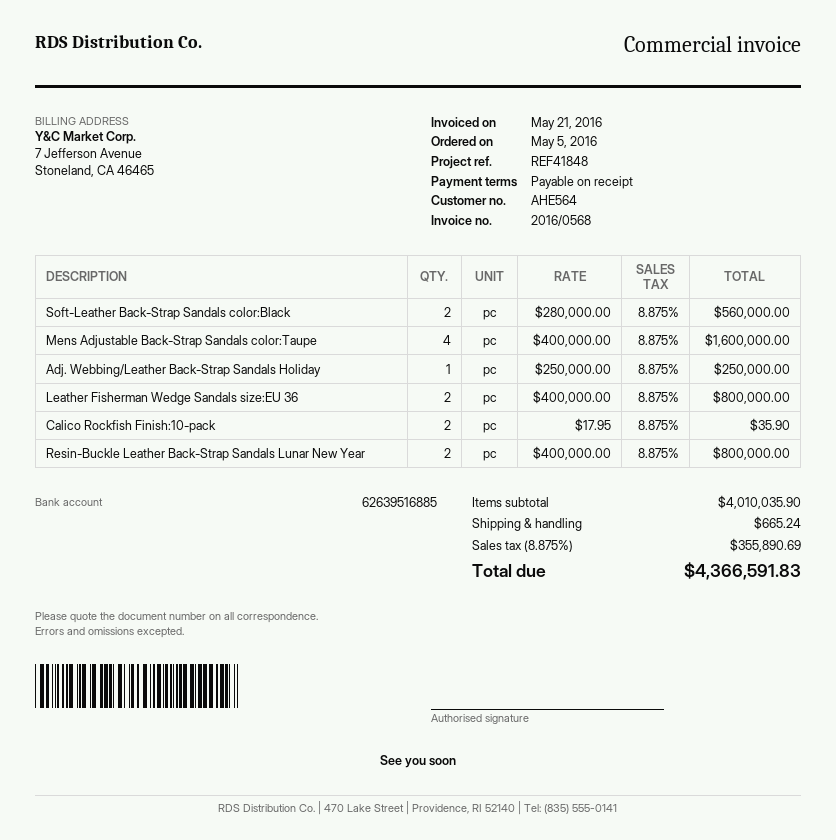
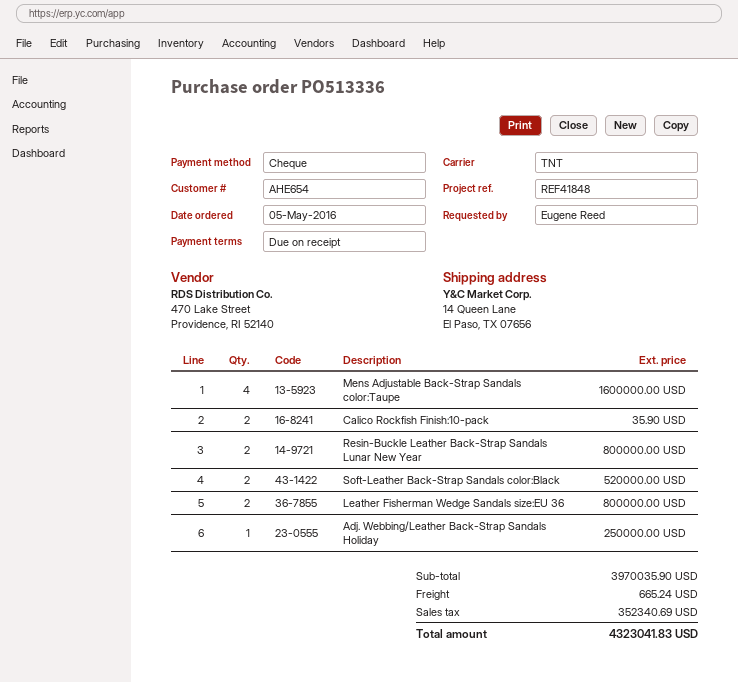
customer number: AHE564 -> AHE654
Soft-Leather Back-Strap Sandals color:Black: 2 for 560000.00 -> 2 for 520000.00
subtotal: 4010035.90 -> 3970035.90
tax: 355890.69 -> 352340.69
total: 4366591.83 -> 4323041.83

